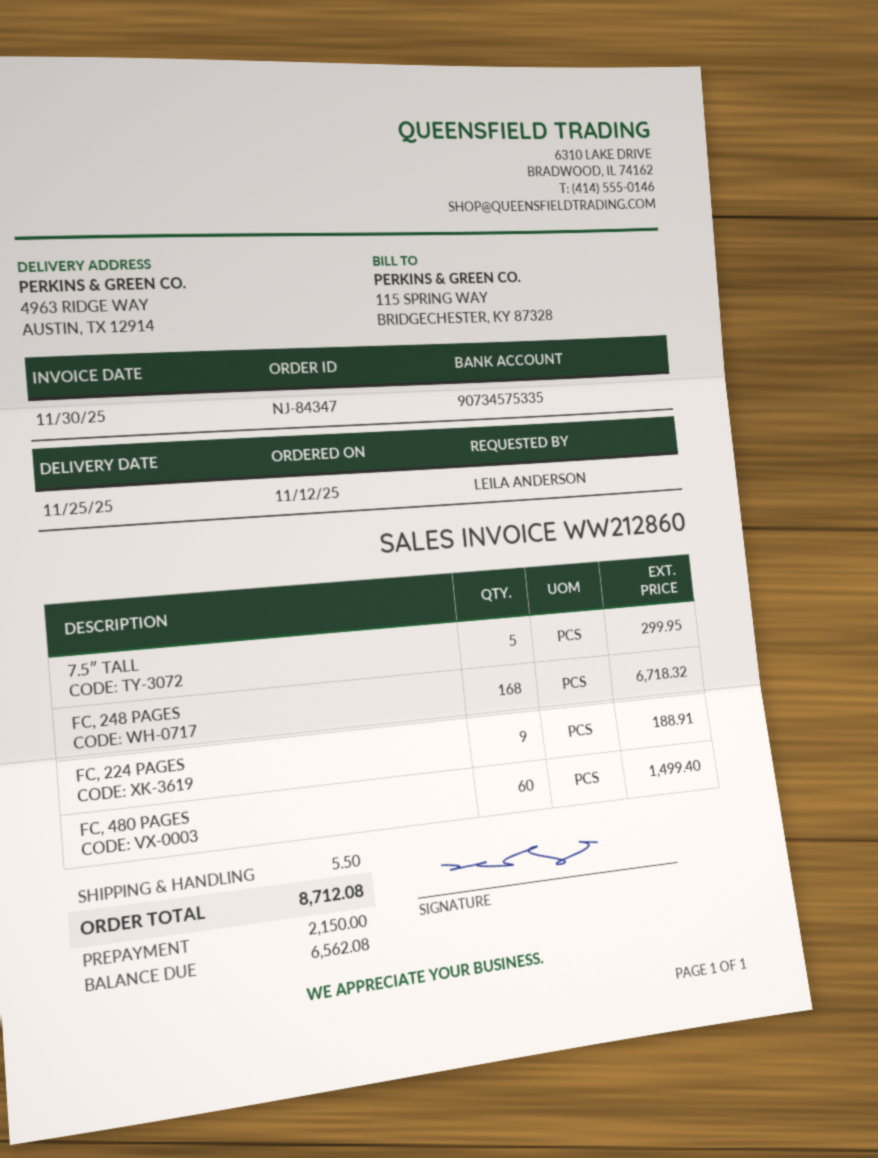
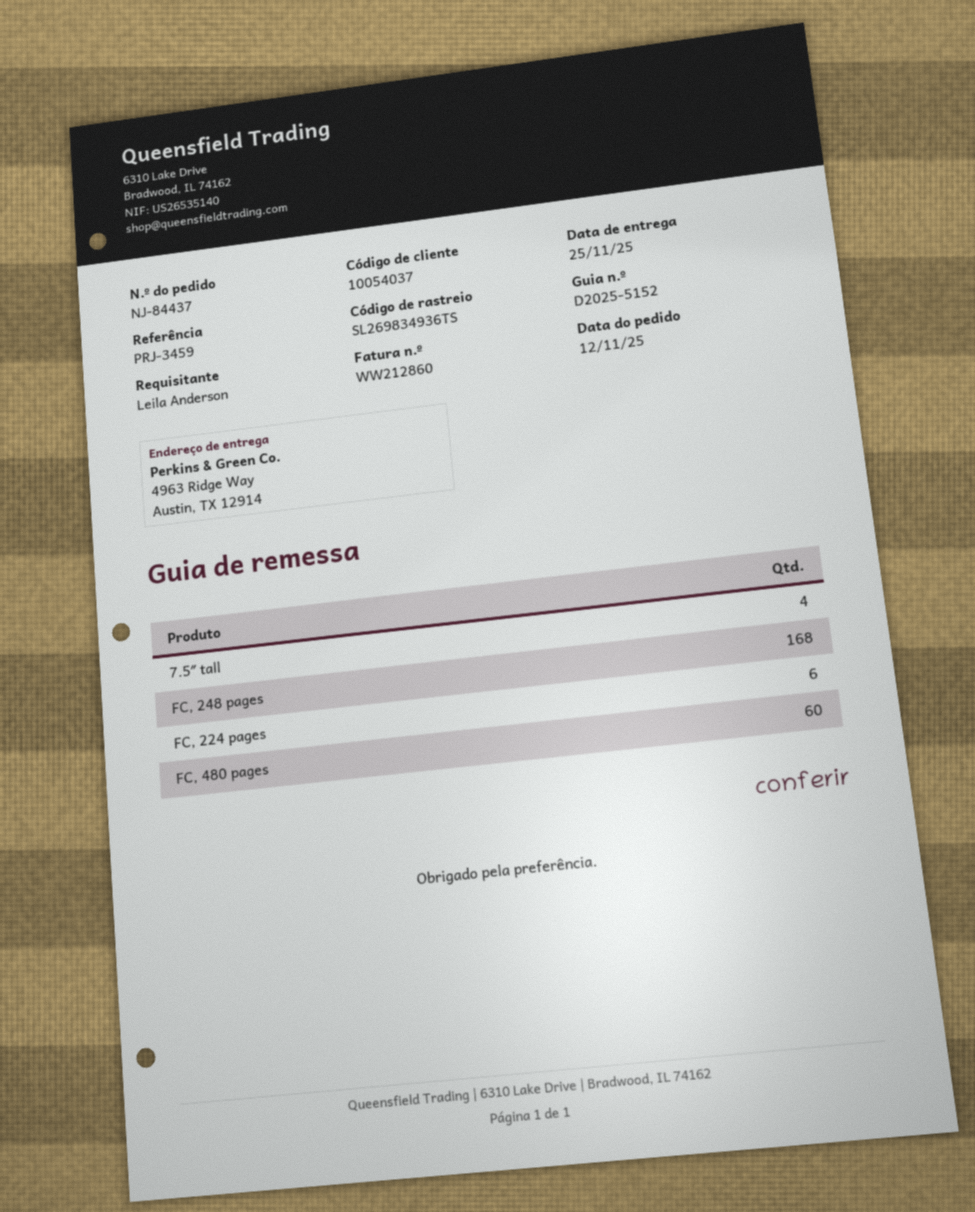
order number: NJ-84347 -> NJ-84437
7.5″ TALL: 5 -> 4
FC, 224 PAGES: 9 -> 6

